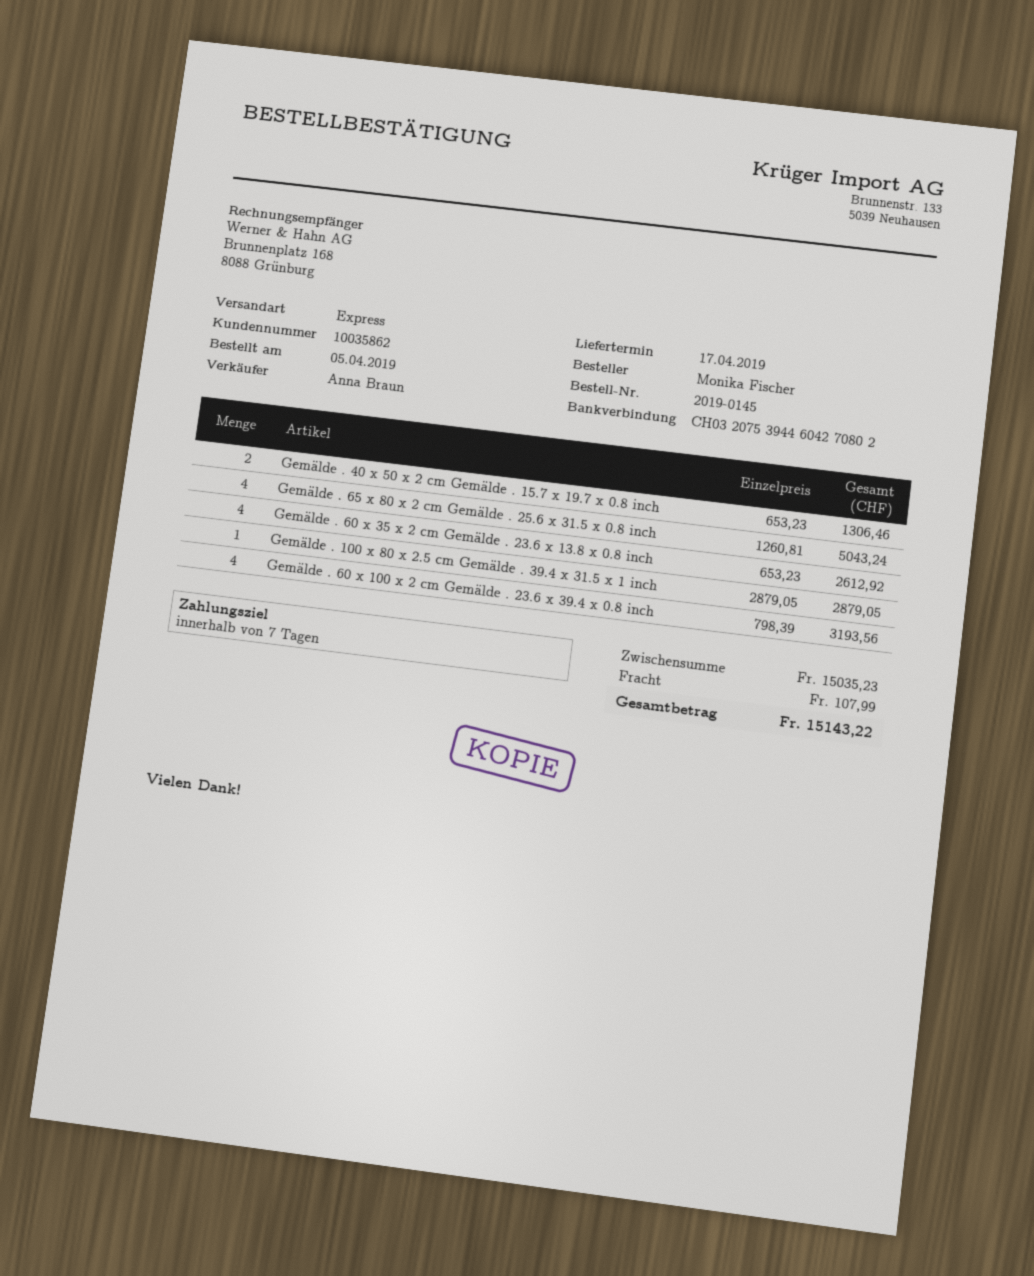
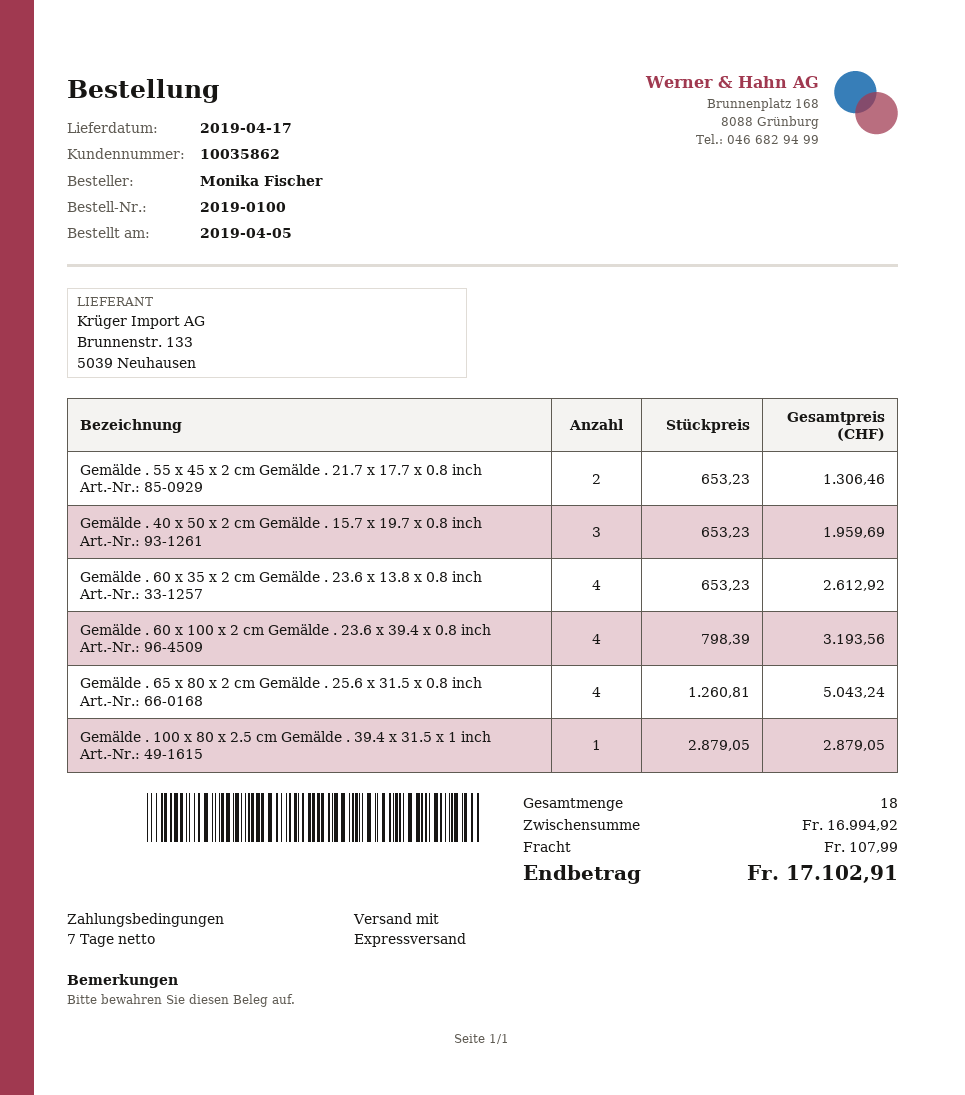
order number: 2019-0145 -> 2019-0100
Gemälde . 40 x 50 x 2 cm Gemälde . 15.7 x 19.7 x 0.8 inch: 2 x 653.23 = 1306.46 -> 3 x 653.23 = 1959.69
Gemälde . 55 x 45 x 2 cm Gemälde . 21.7 x 17.7 x 0.8 inch: none -> 2 x 653.23 = 1306.46
subtotal: 15035.23 -> 16994.92
total: 15143.22 -> 17102.91

